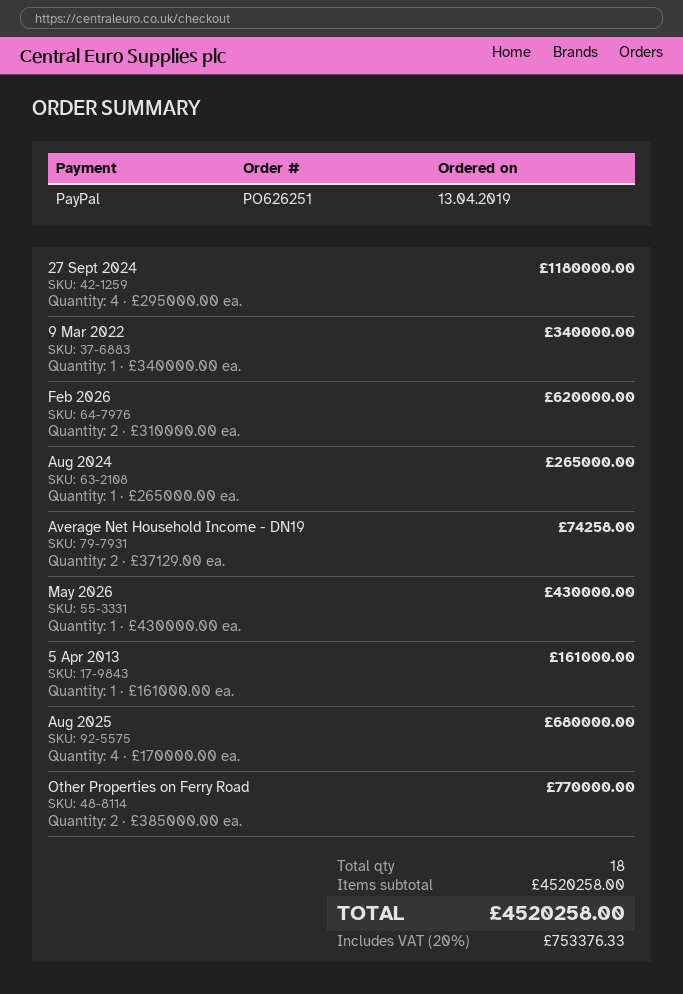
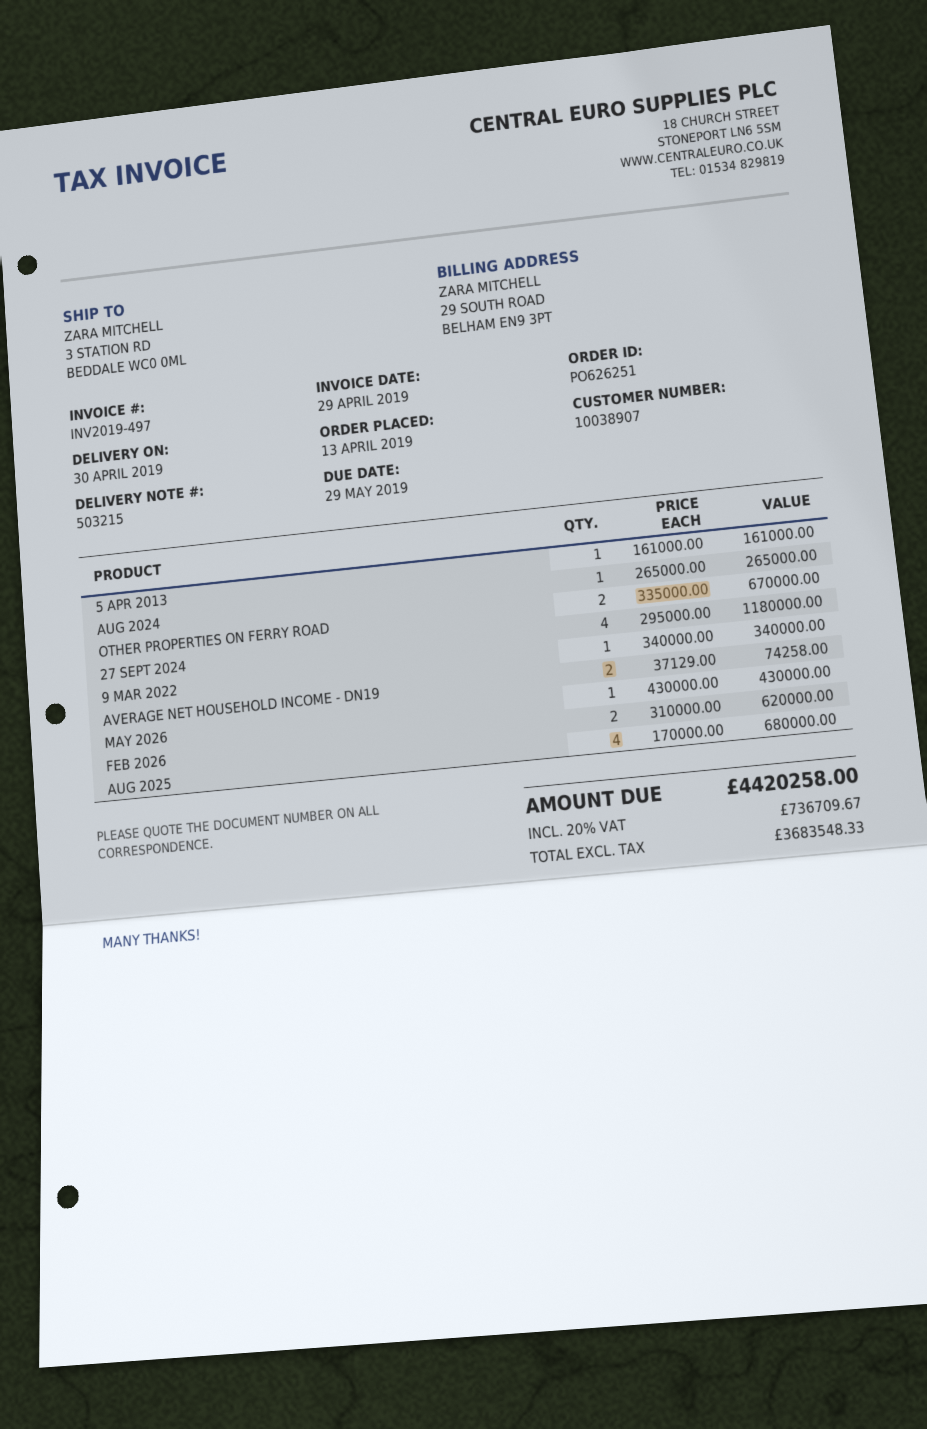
Other Properties on Ferry Road: 2 x 385000.00 = 770000.00 -> 2 x 335000.00 = 670000.00
tax: 20% = 753376.33 -> 20% = 736709.67
total: 4520258.00 -> 4420258.00

